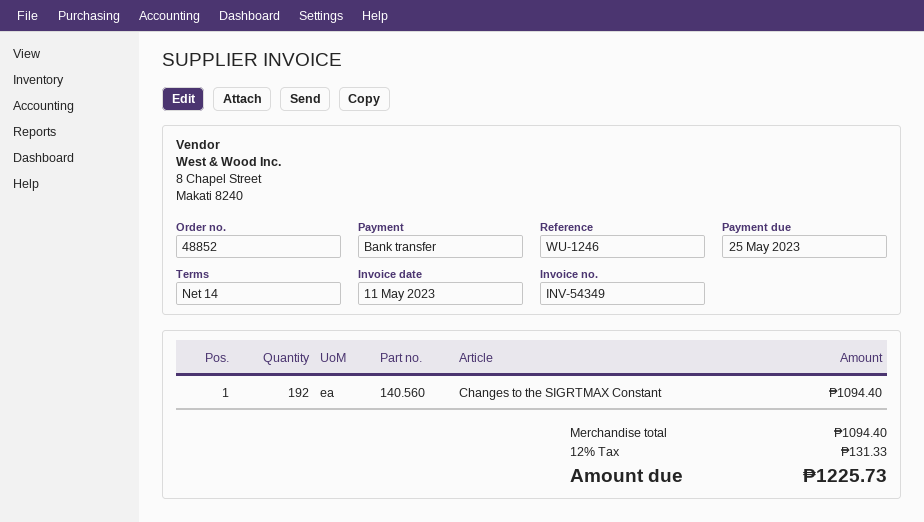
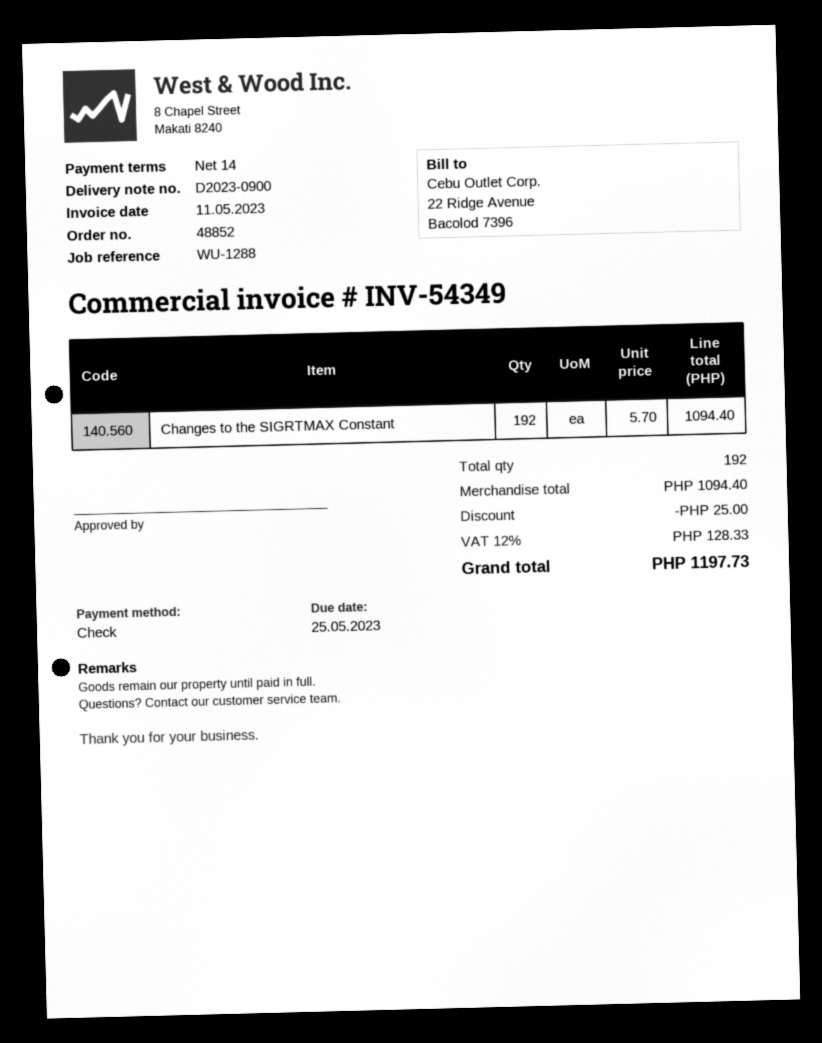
reference: WU-1246 -> WU-1288
payment method: bank transfer -> cheque
discount: none -> 25.00
tax: 12% = 131.33 -> 12% = 128.33
total: 1225.73 -> 1197.73

